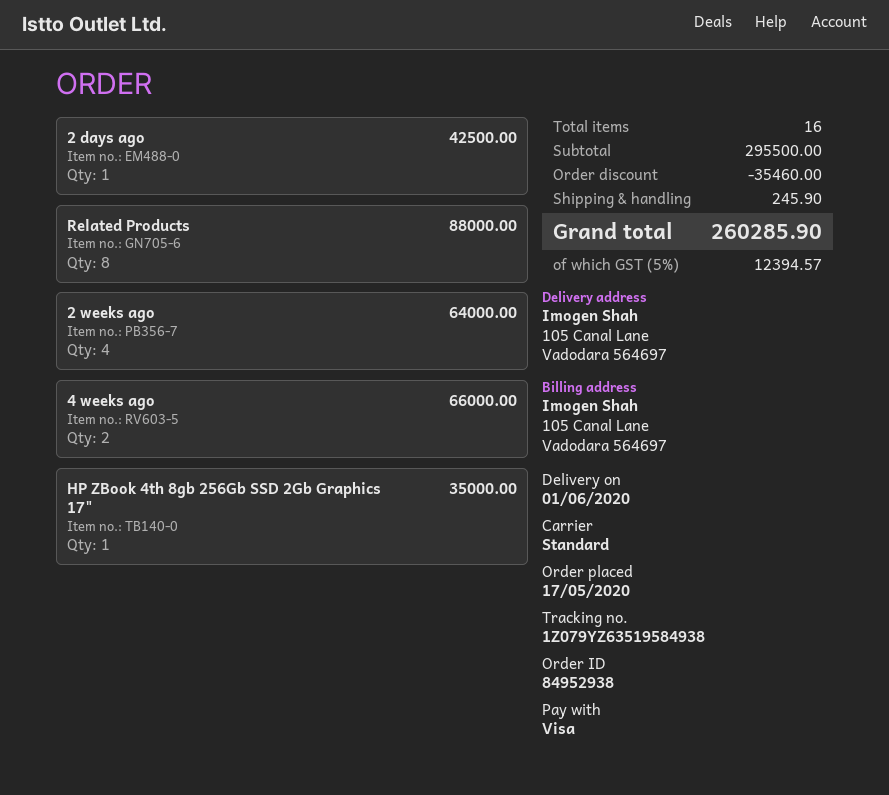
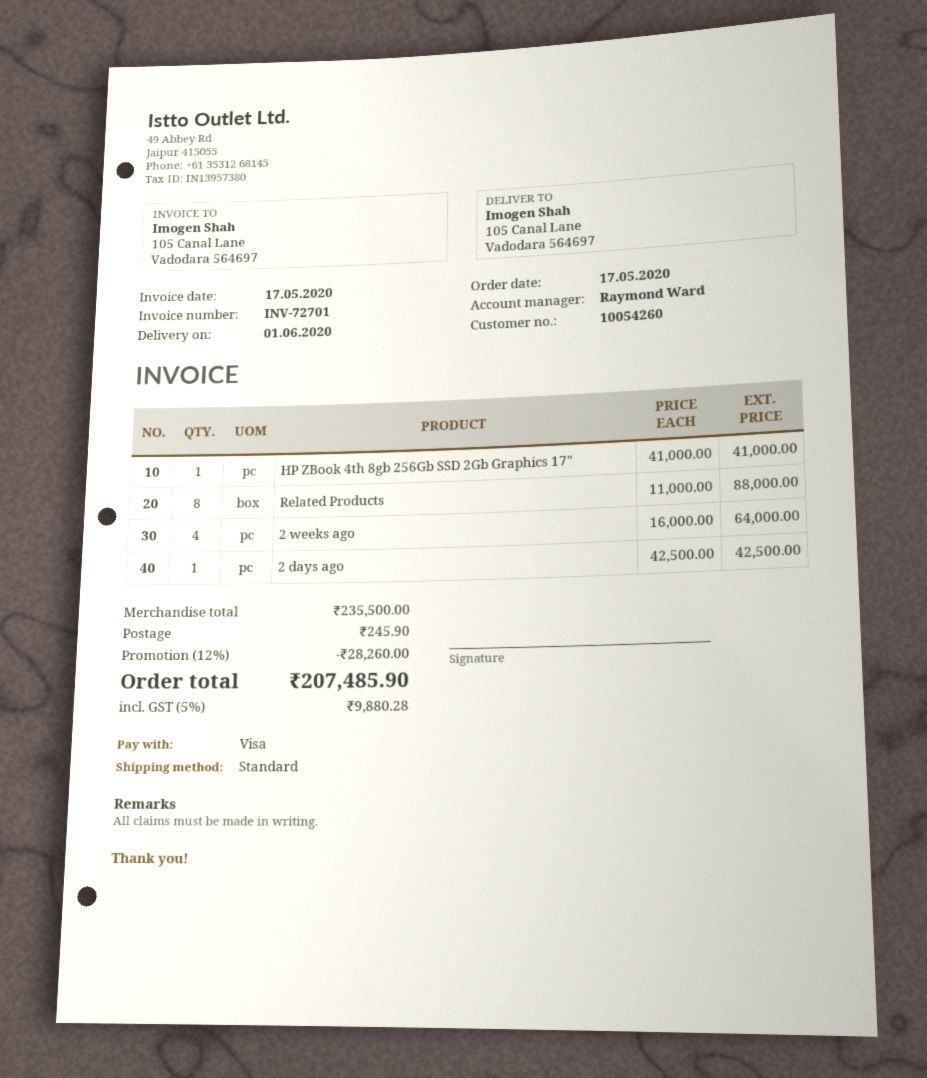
4 weeks ago: 2 for 66000.00 -> none
HP ZBook 4th 8gb 256Gb SSD 2Gb Graphics 17": 1 for 35000.00 -> 1 for 41000.00
subtotal: 295500.00 -> 235500.00
discount: 35460.00 -> 28260.00
tax: 5% = 12394.57 -> 5% = 9880.28
total: 260285.90 -> 207485.90

